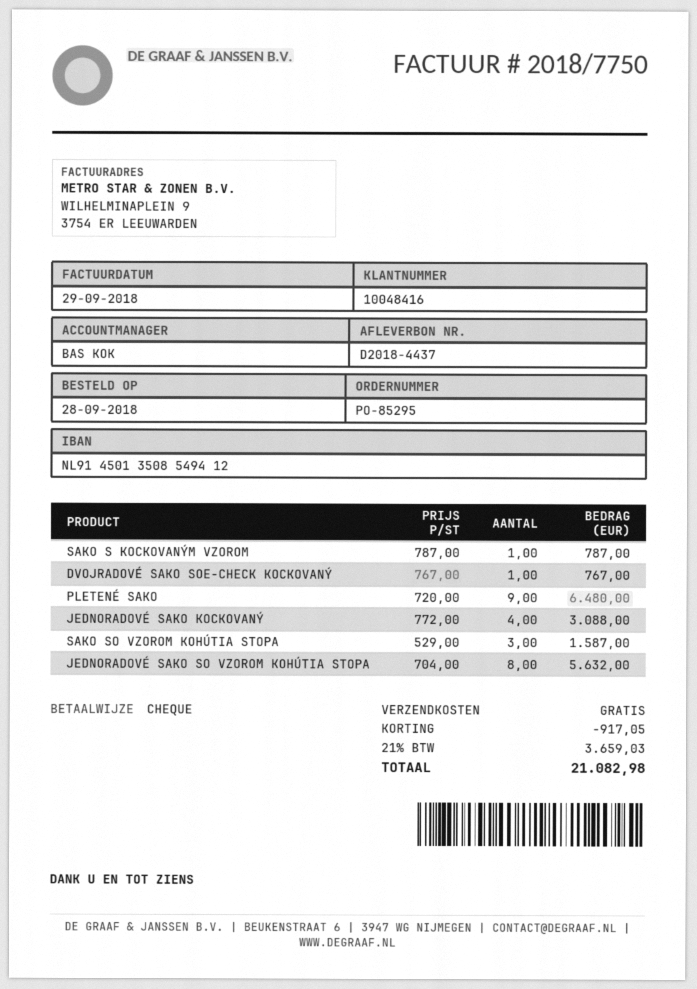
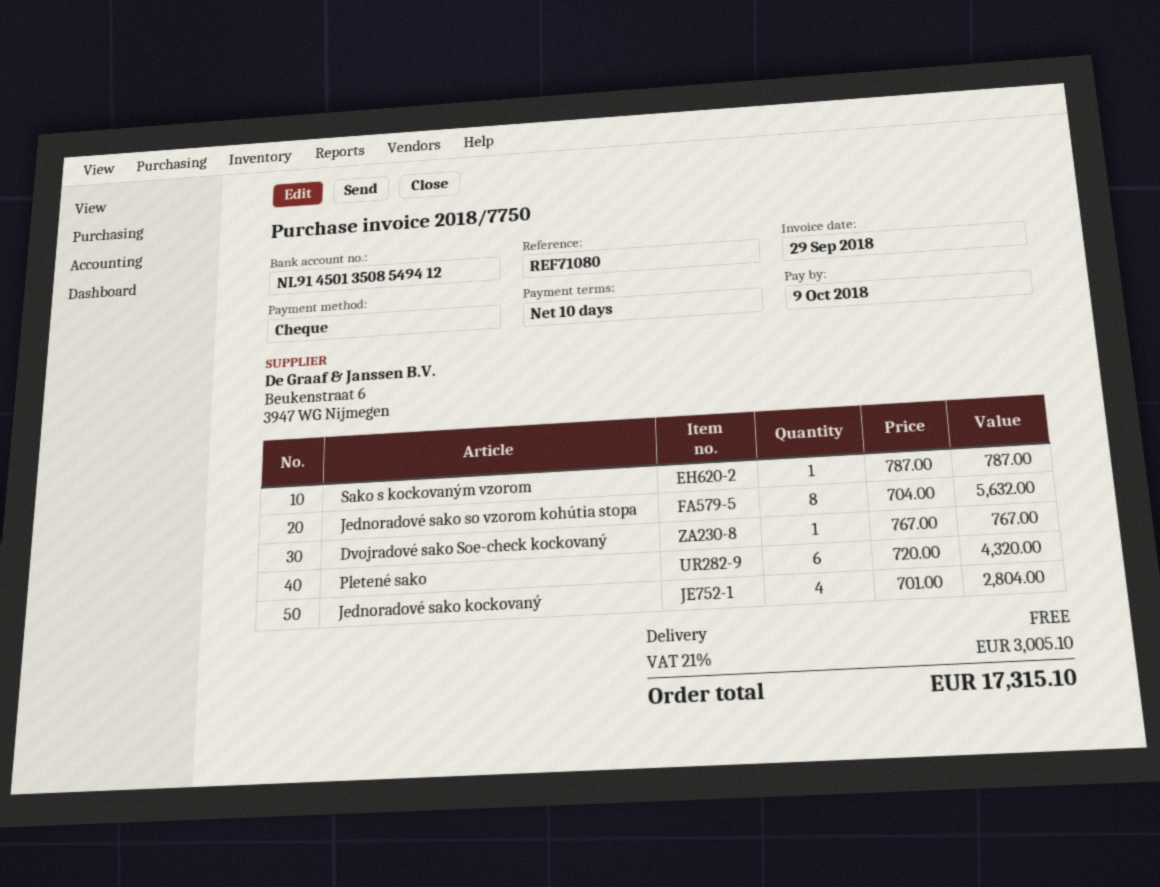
PLETENÉ SAKO: 9 x 720.00 = 6480.00 -> 6 x 720.00 = 4320.00
JEDNORADOVÉ SAKO KOCKOVANÝ: 4 x 772.00 = 3088.00 -> 4 x 701.00 = 2804.00
SAKO SO VZOROM KOHÚTIA STOPA: 3 x 529.00 = 1587.00 -> none
discount: 917.05 -> none
tax: 21% = 3659.03 -> 21% = 3005.10
total: 21082.98 -> 17315.10

